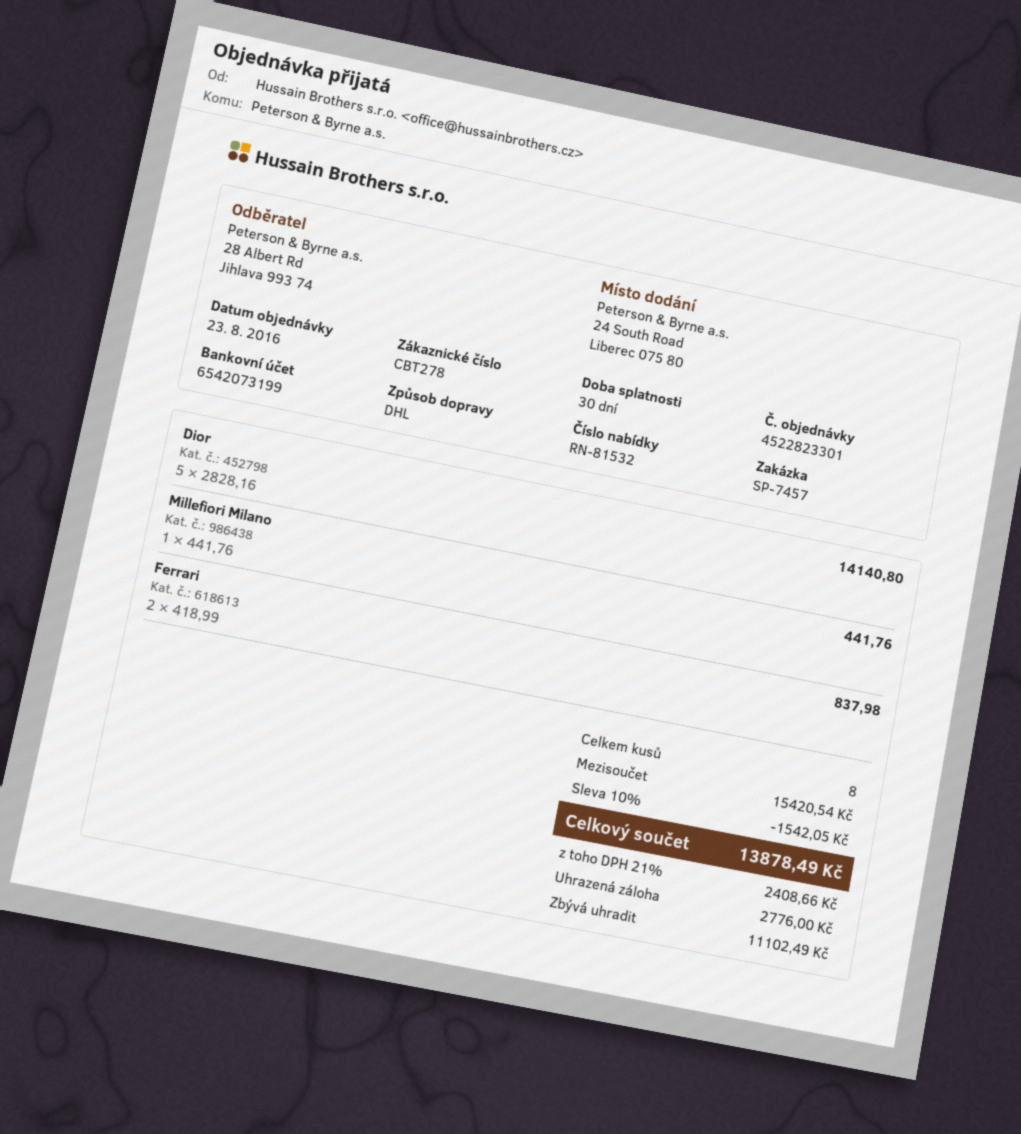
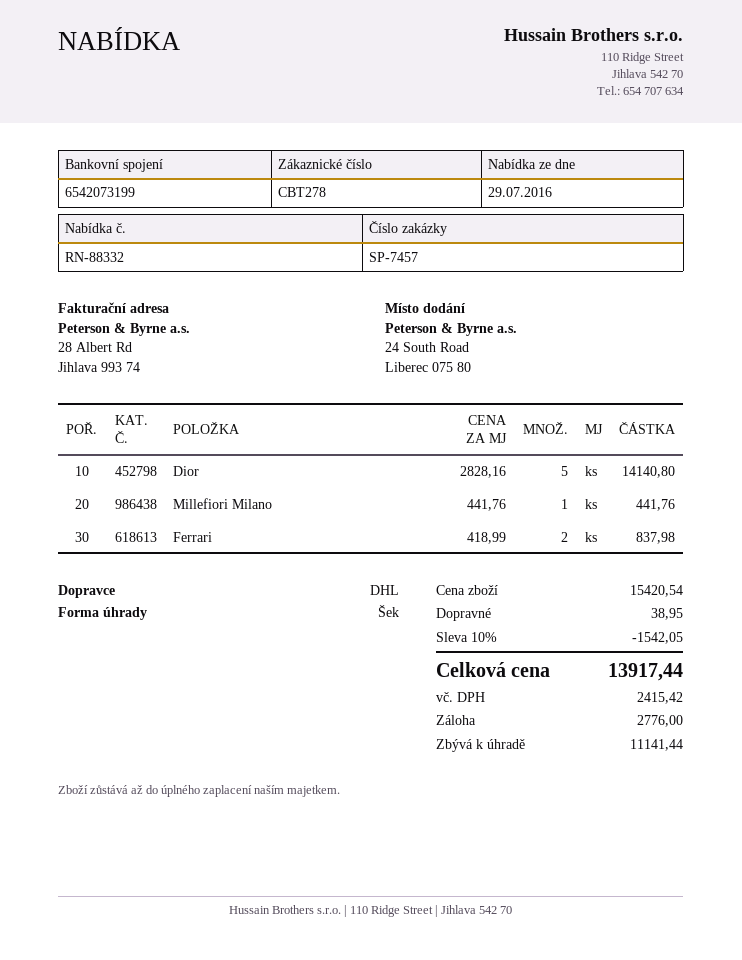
quote number: RN-81532 -> RN-88332
shipping: none -> 38.95
tax: 2408.66 -> 2415.42
total: 13878.49 -> 13917.44
balance: 11102.49 -> 11141.44

